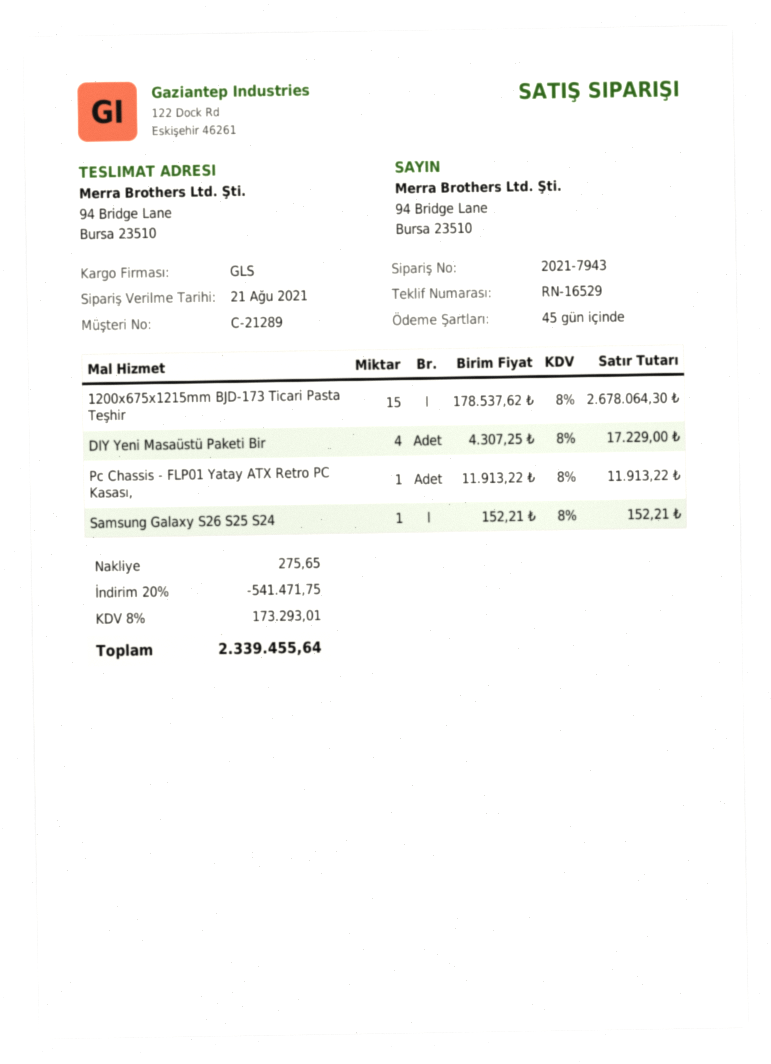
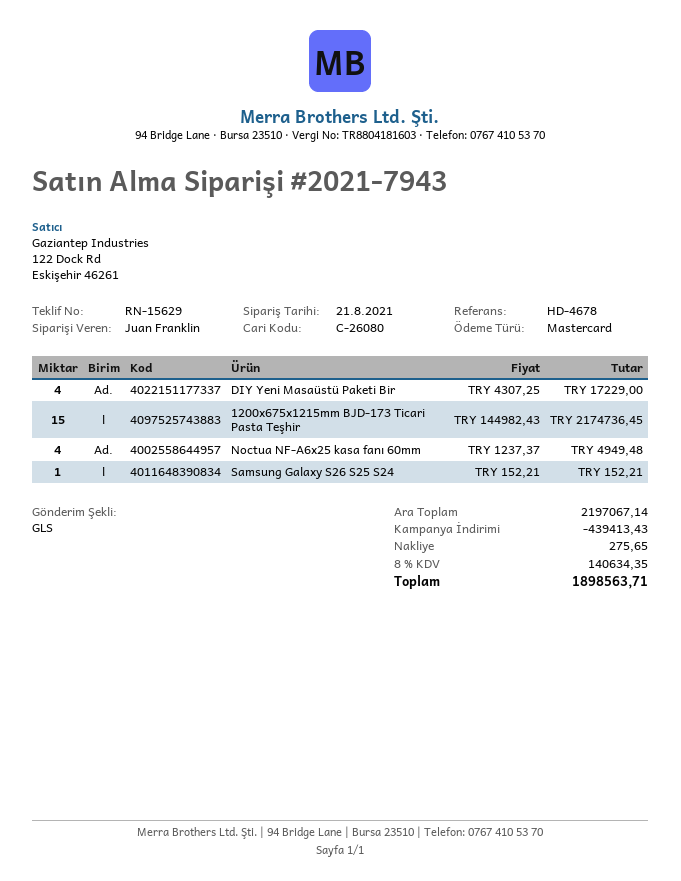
quote number: RN-16529 -> RN-15629
customer number: C-21289 -> C-26080
1200x675x1215mm BJD-173 Ticari Pasta Teşhir: 15 x 178537.62 = 2678064.30 -> 15 x 144982.43 = 2174736.45
Pc Chassis - FLP01 Yatay ATX Retro PC Kasası,: 1 x 11913.22 = 11913.22 -> none
Noctua NF-A6x25 kasa fanı 60mm: none -> 4 x 1237.37 = 4949.48
discount: 541471.75 -> 439413.43
tax: 8% = 173293.01 -> 8% = 140634.35
total: 2339455.64 -> 1898563.71

